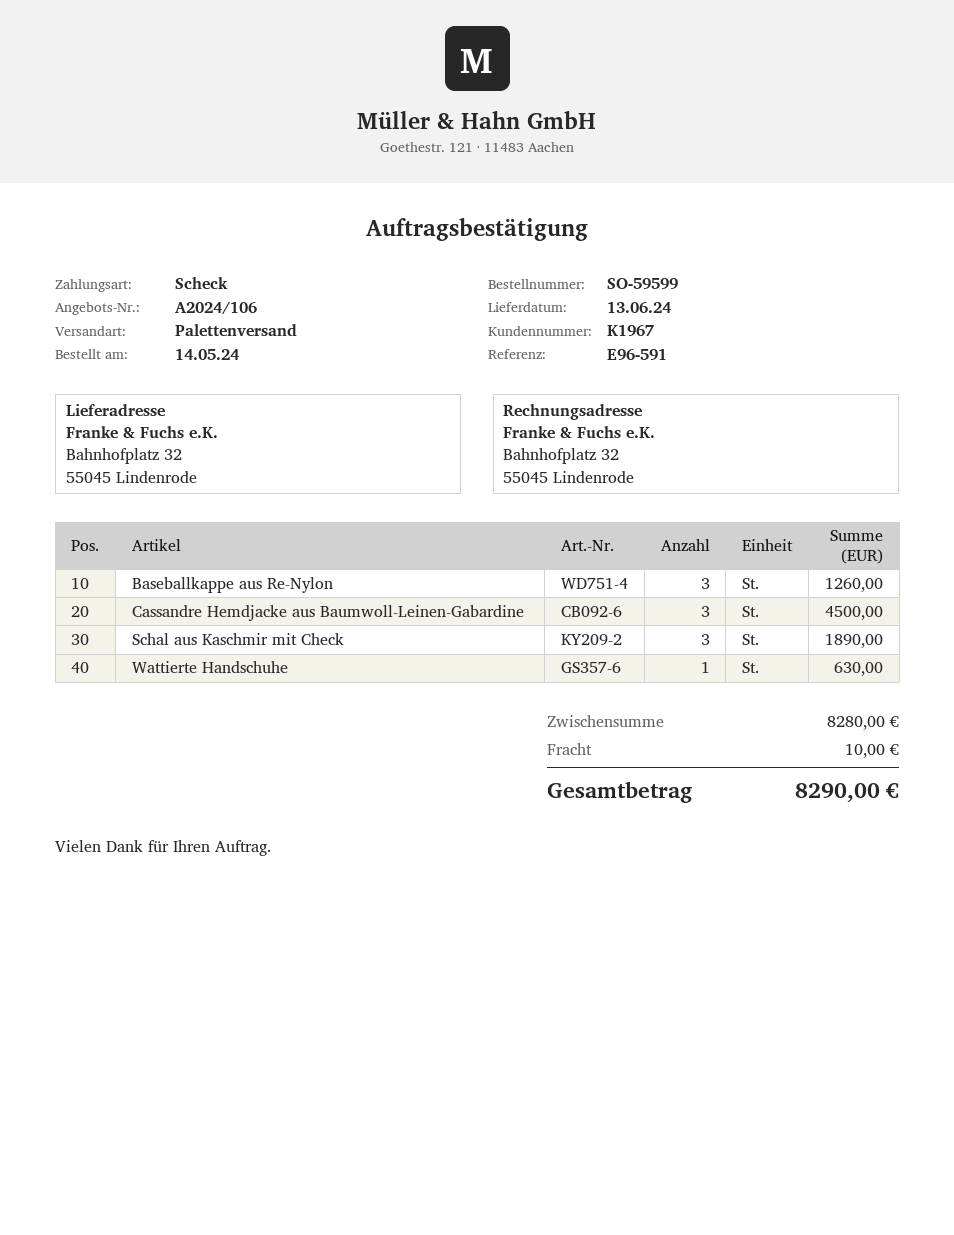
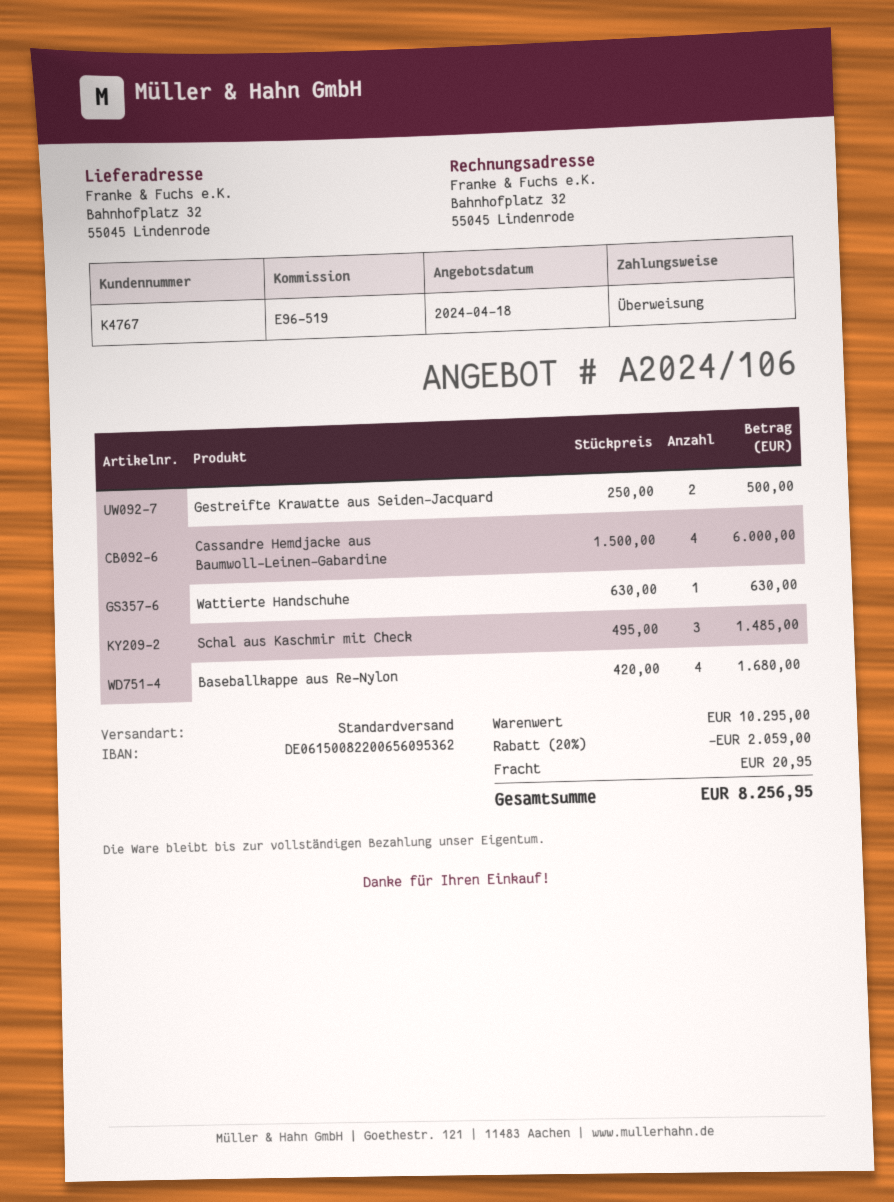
customer number: K1967 -> K4767
reference: E96-591 -> E96-519
payment method: cheque -> bank transfer
shipping method: pallet freight -> standard
Baseballkappe aus Re-Nylon: 3 for 1260.00 -> 4 for 1680.00
Cassandre Hemdjacke aus Baumwoll-Leinen-Gabardine: 3 for 4500.00 -> 4 for 6000.00
Schal aus Kaschmir mit Check: 3 for 1890.00 -> 3 for 1485.00
Gestreifte Krawatte aus Seiden-Jacquard: none -> 2 for 500.00
subtotal: 8280.00 -> 10295.00
discount: none -> 20% = 2059.00
shipping: 10.00 -> 20.95
total: 8290.00 -> 8256.95

